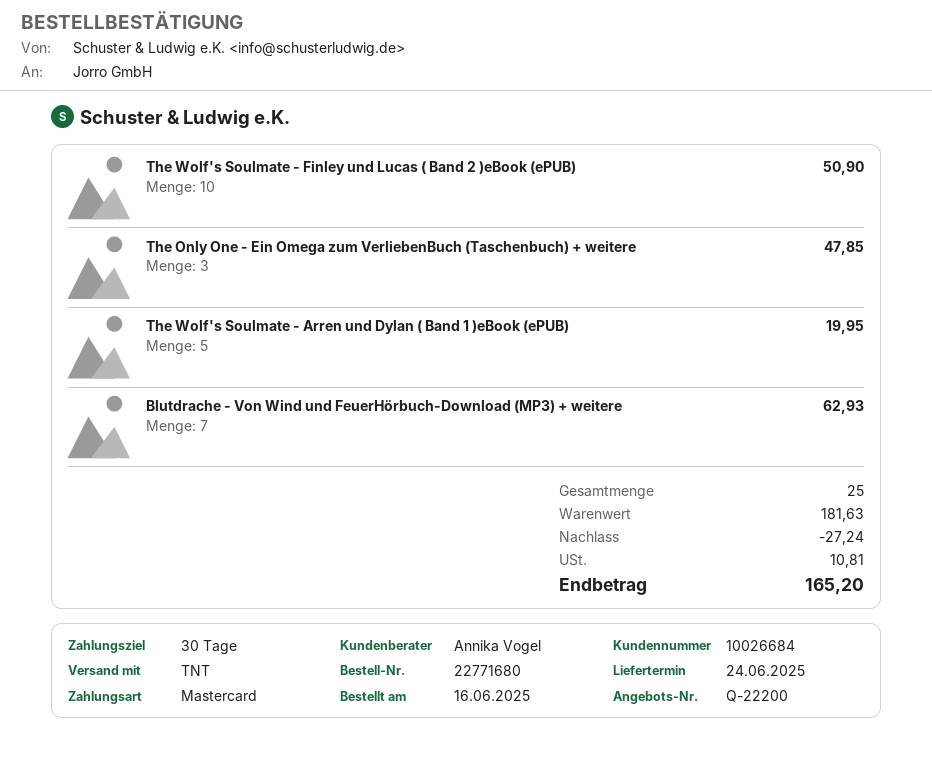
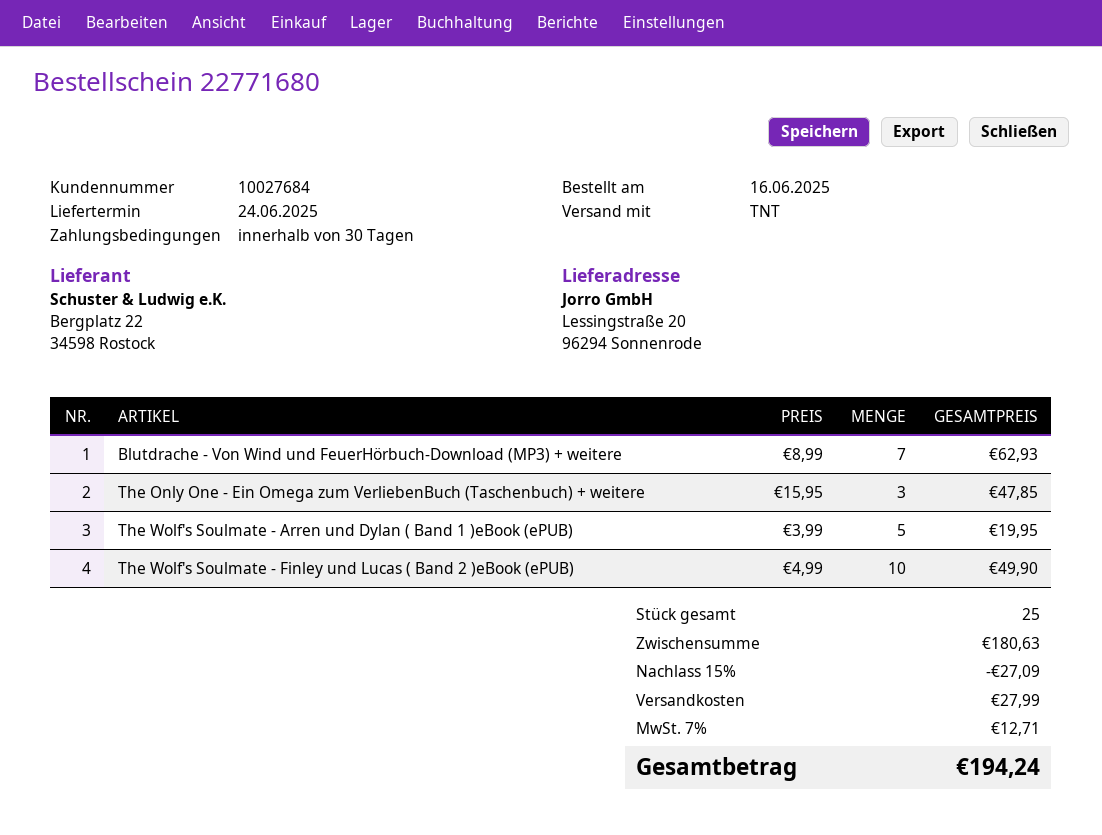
customer number: 10026684 -> 10027684
The Wolf's Soulmate - Finley und Lucas ( Band 2 )eBook (ePUB): 10 for 50.90 -> 10 for 49.90
subtotal: 181.63 -> 180.63
discount: 27.24 -> 27.09
shipping: none -> 27.99
tax: 10.81 -> 12.71
total: 165.20 -> 194.24

